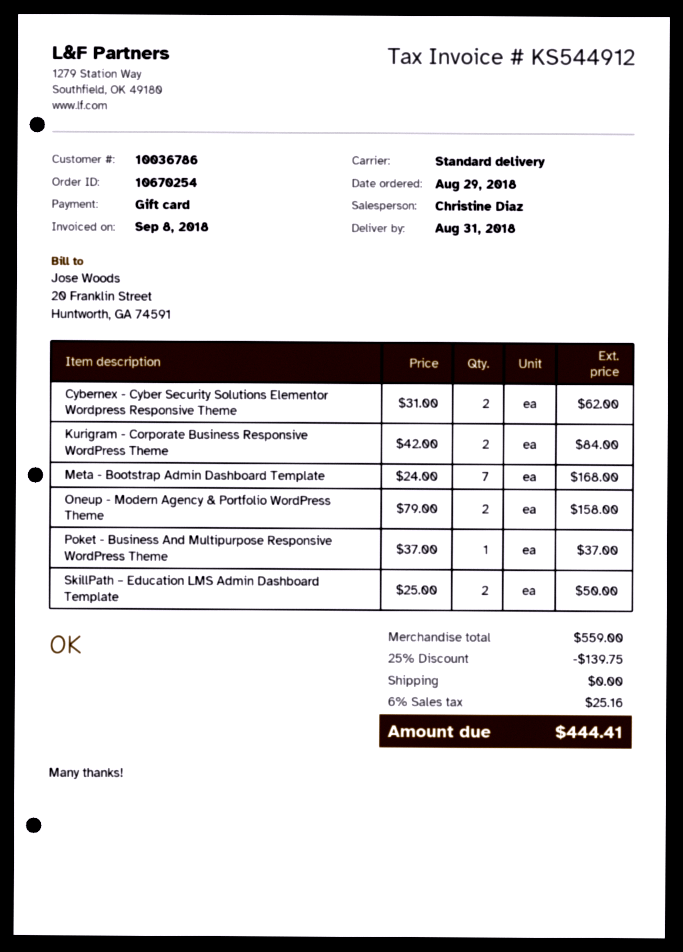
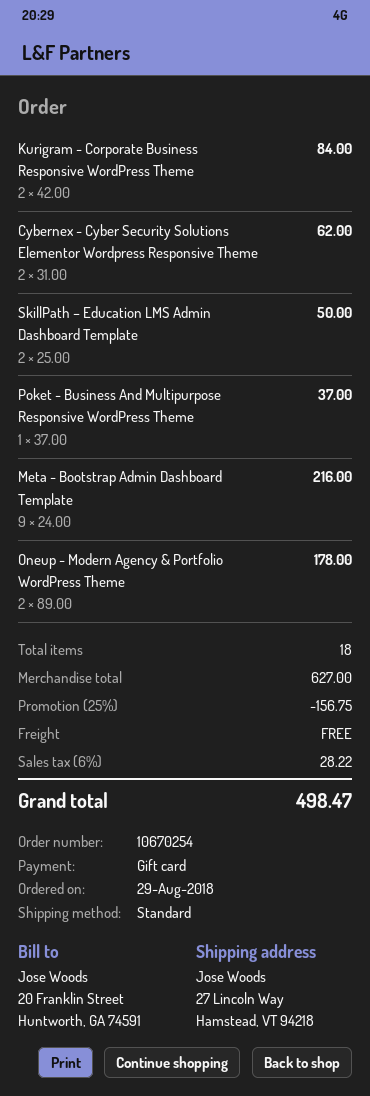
Meta - Bootstrap Admin Dashboard Template: 7 x 24.00 = 168.00 -> 9 x 24.00 = 216.00
Oneup - Modern Agency & Portfolio WordPress Theme: 2 x 79.00 = 158.00 -> 2 x 89.00 = 178.00
subtotal: 559.00 -> 627.00
discount: 25% = 139.75 -> 25% = 156.75
tax: 6% = 25.16 -> 6% = 28.22
total: 444.41 -> 498.47

